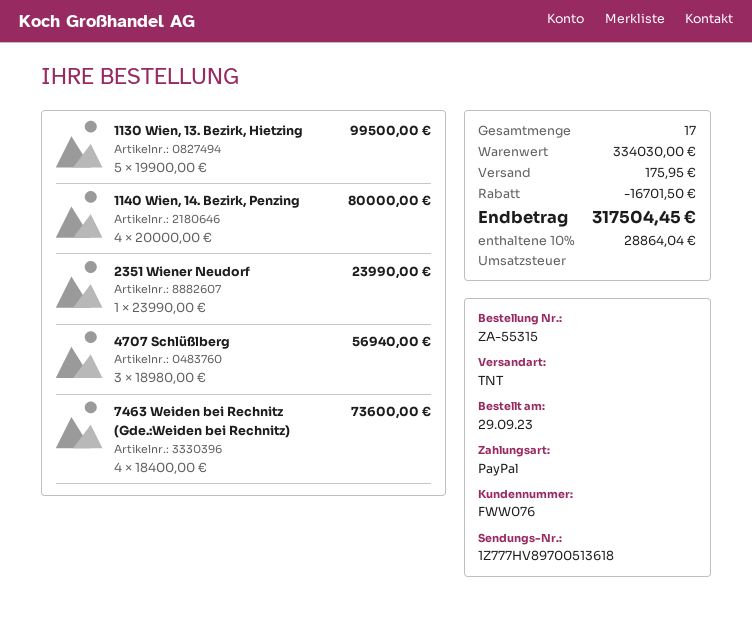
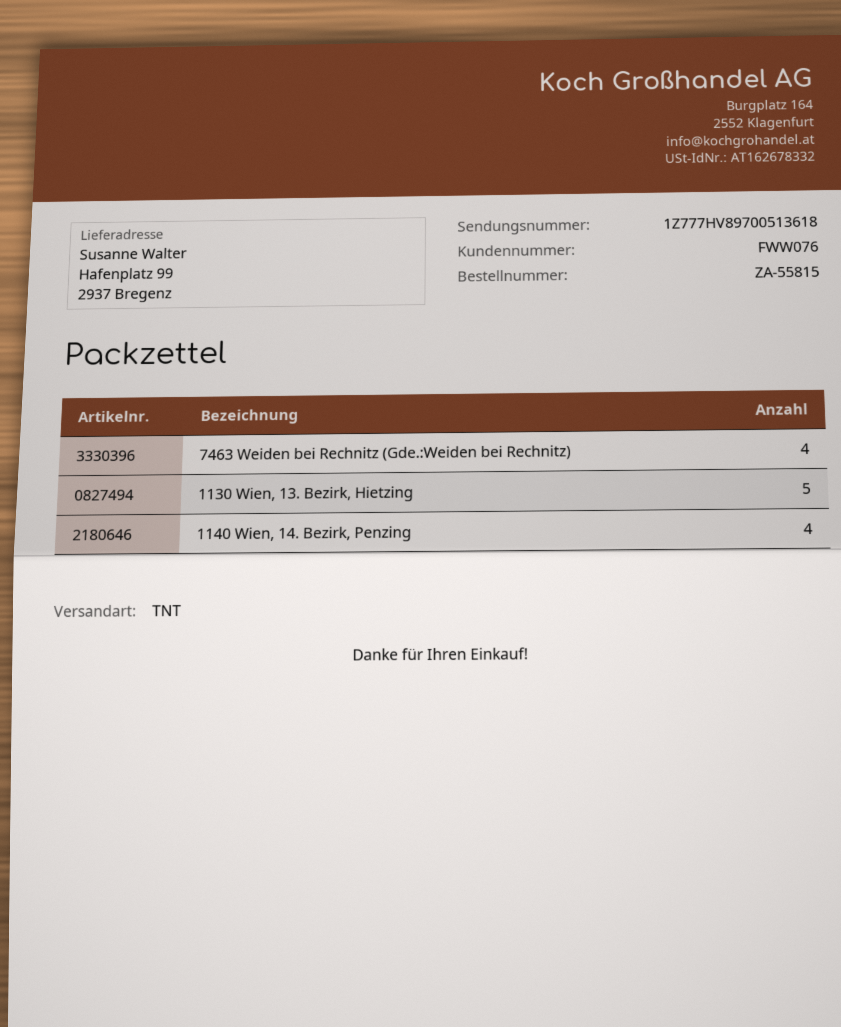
order number: ZA-55315 -> ZA-55815
2351 Wiener Neudorf: 1 -> none
4707 Schlüßlberg: 3 -> none

